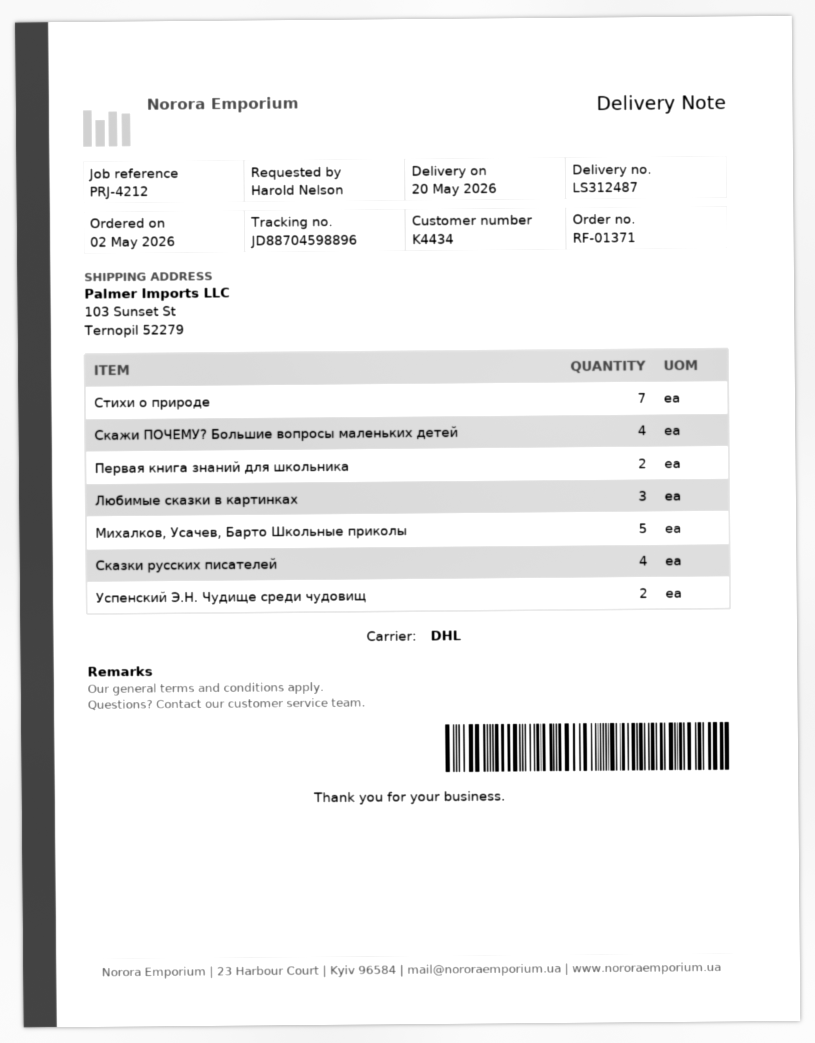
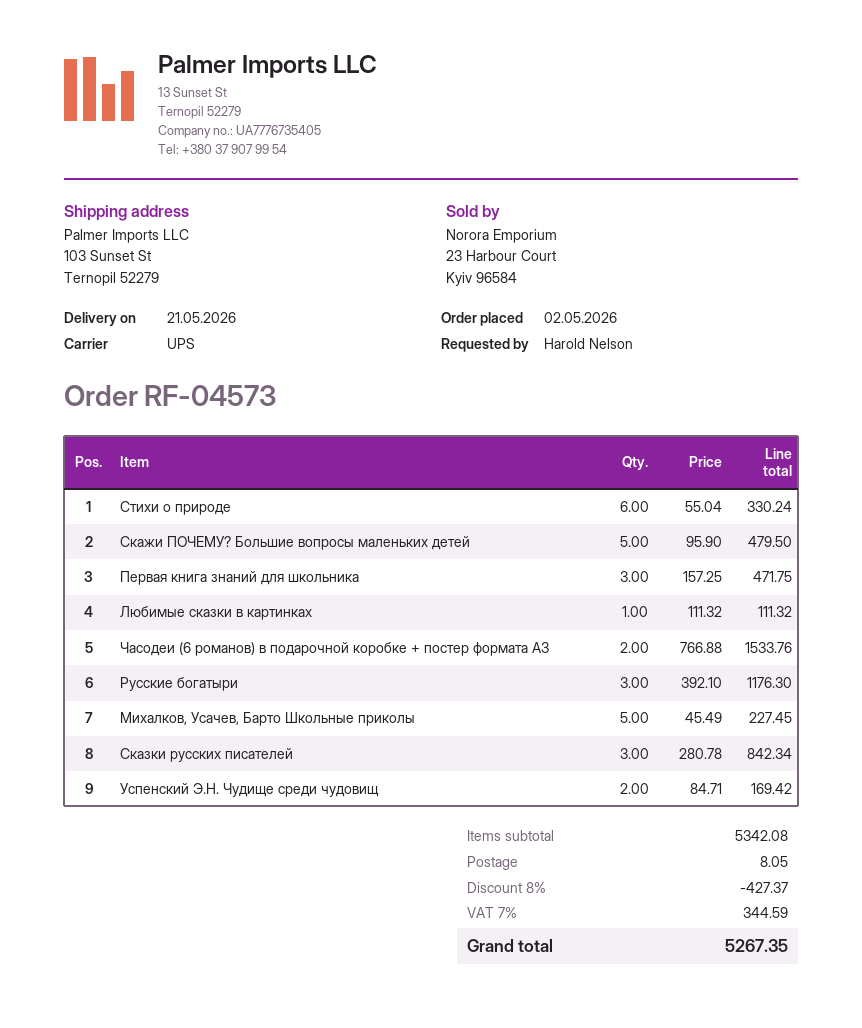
order number: RF-01371 -> RF-04573
delivery date: 2026-05-20 -> 2026-05-21
shipping method: DHL -> UPS
Стихи о природе: 7 -> 6
Скажи ПОЧЕМУ? Большие вопросы маленьких детей: 4 -> 5
Первая книга знаний для школьника: 2 -> 3
Любимые сказки в картинках: 3 -> 1
Сказки русских писателей: 4 -> 3
Часодеи (6 романов) в подарочной коробке + постер формата А3: none -> 2
Русские богатыри: none -> 3

